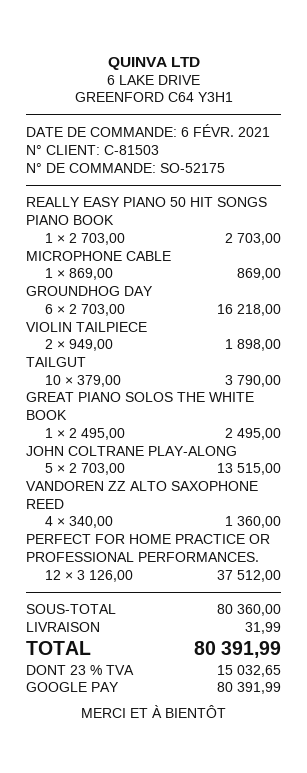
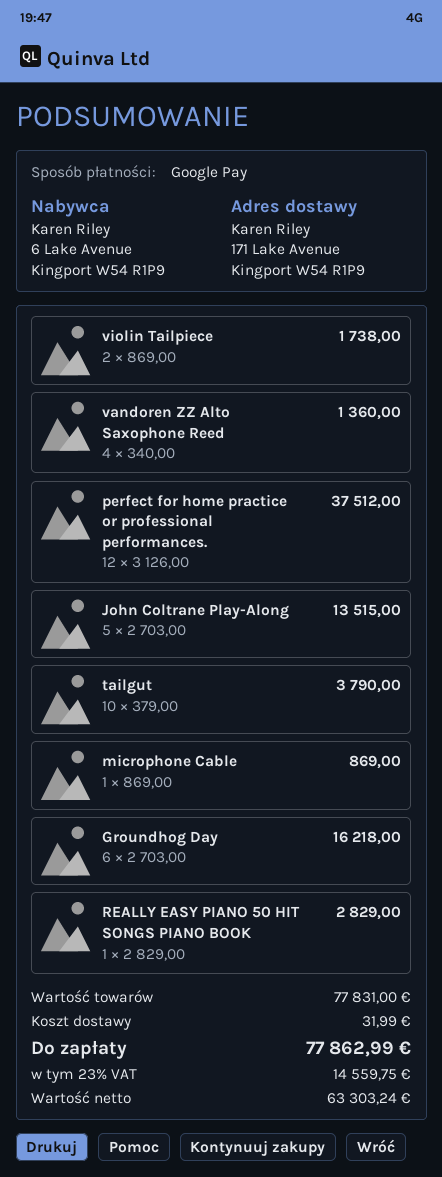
REALLY EASY PIANO 50 HIT SONGS PIANO BOOK: 1 x 2703.00 = 2703.00 -> 1 x 2829.00 = 2829.00
VIOLIN TAILPIECE: 2 x 949.00 = 1898.00 -> 2 x 869.00 = 1738.00
GREAT PIANO SOLOS THE WHITE BOOK: 1 x 2495.00 = 2495.00 -> none
subtotal: 80360.00 -> 77831.00
tax: 23% = 15032.65 -> 23% = 14559.75
total: 80391.99 -> 77862.99

